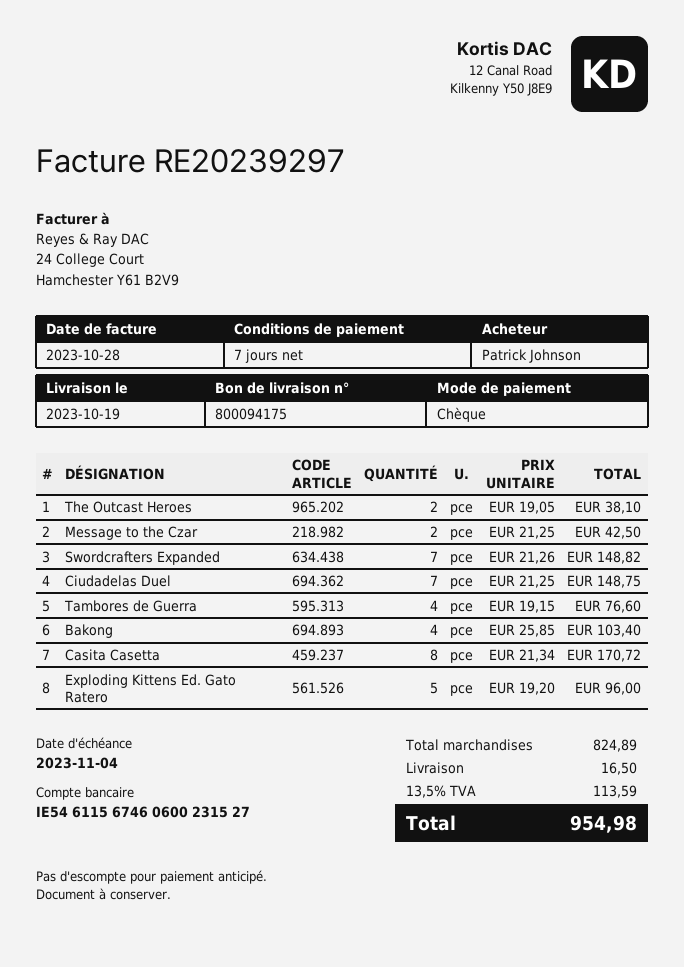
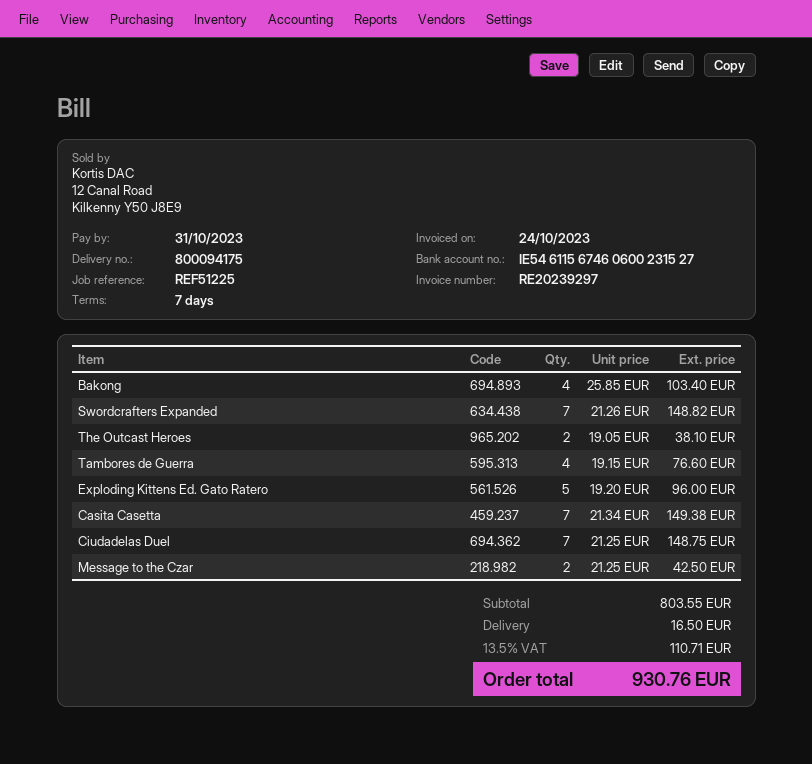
invoice date: 2023-10-28 -> 2023-10-24
due date: 2023-11-04 -> 2023-10-31
Casita Casetta: 8 x 21.34 = 170.72 -> 7 x 21.34 = 149.38
subtotal: 824.89 -> 803.55
tax: 13.5% = 113.59 -> 13.5% = 110.71
total: 954.98 -> 930.76

